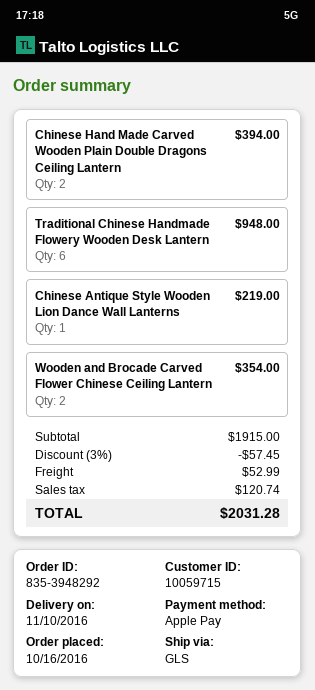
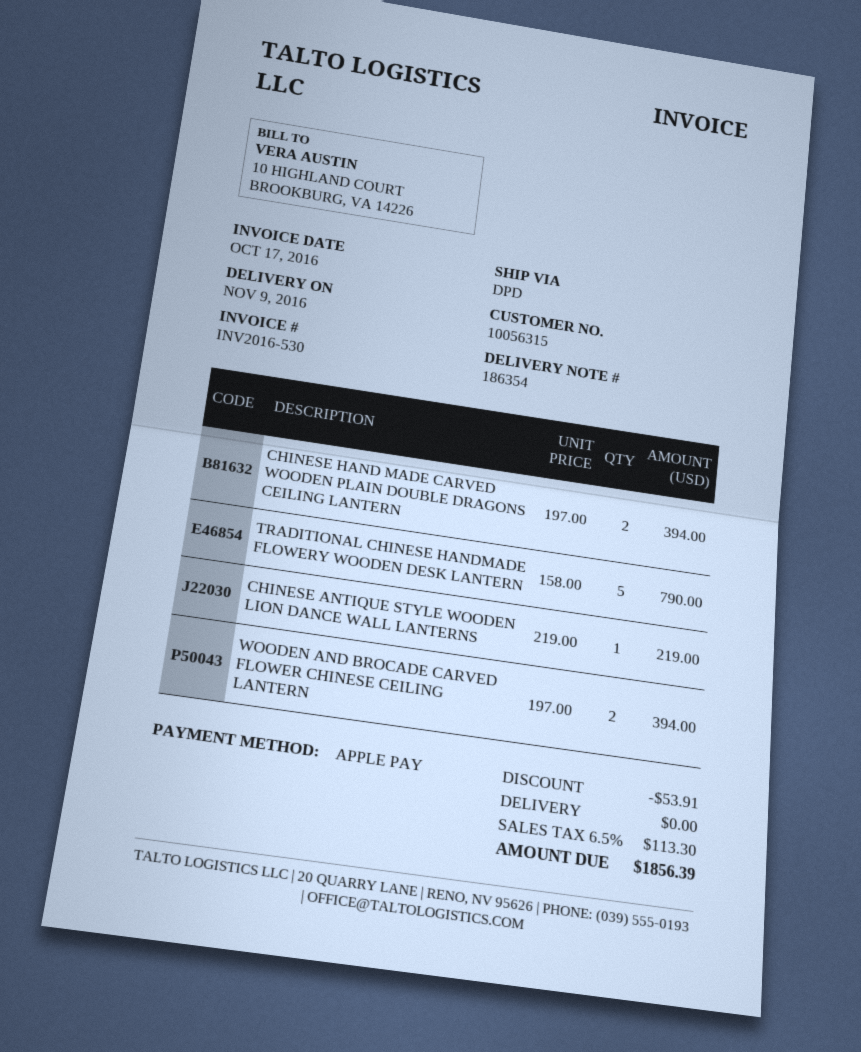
delivery date: 2016-11-10 -> 2016-11-09
customer number: 10059715 -> 10056315
shipping method: GLS -> DPD
Traditional Chinese Handmade Flowery Wooden Desk Lantern: 6 for 948.00 -> 5 for 790.00
Wooden and Brocade Carved Flower Chinese Ceiling Lantern: 2 for 354.00 -> 2 for 394.00
discount: 57.45 -> 53.91
shipping: 52.99 -> 0.00
tax: 120.74 -> 113.30
total: 2031.28 -> 1856.39

